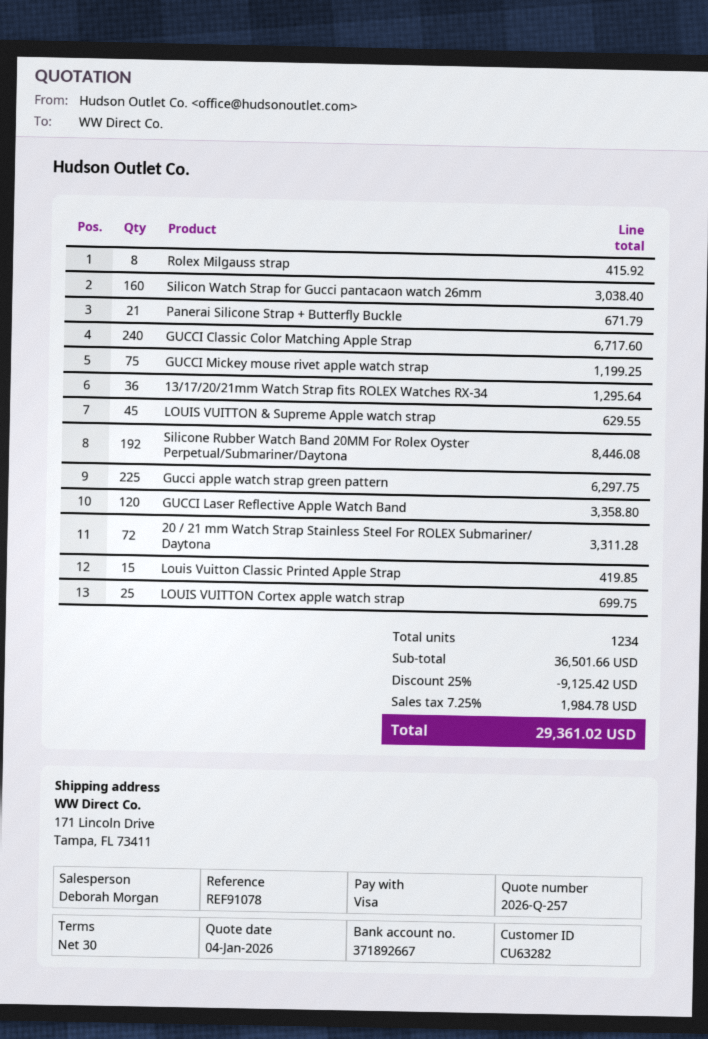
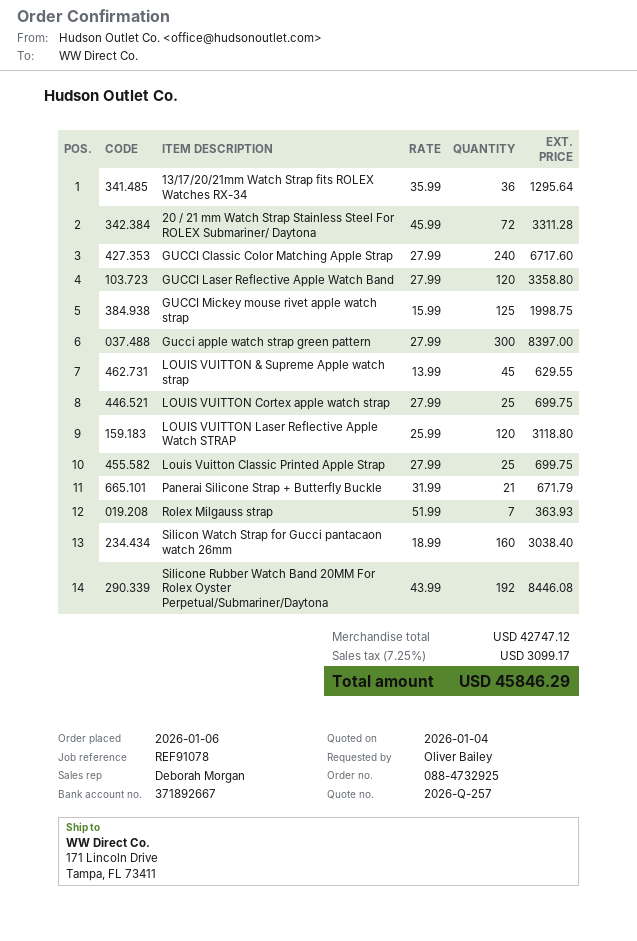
Rolex Milgauss strap: 8 for 415.92 -> 7 for 363.93
GUCCI Mickey mouse rivet apple watch strap: 75 for 1199.25 -> 125 for 1998.75
Gucci apple watch strap green pattern: 225 for 6297.75 -> 300 for 8397.00
Louis Vuitton Classic Printed Apple Strap: 15 for 419.85 -> 25 for 699.75
LOUIS VUITTON Laser Reflective Apple Watch STRAP: none -> 120 for 3118.80
subtotal: 36501.66 -> 42747.12
discount: 25% = 9125.42 -> none
tax: 7.25% = 1984.78 -> 7.25% = 3099.17
total: 29361.02 -> 45846.29

